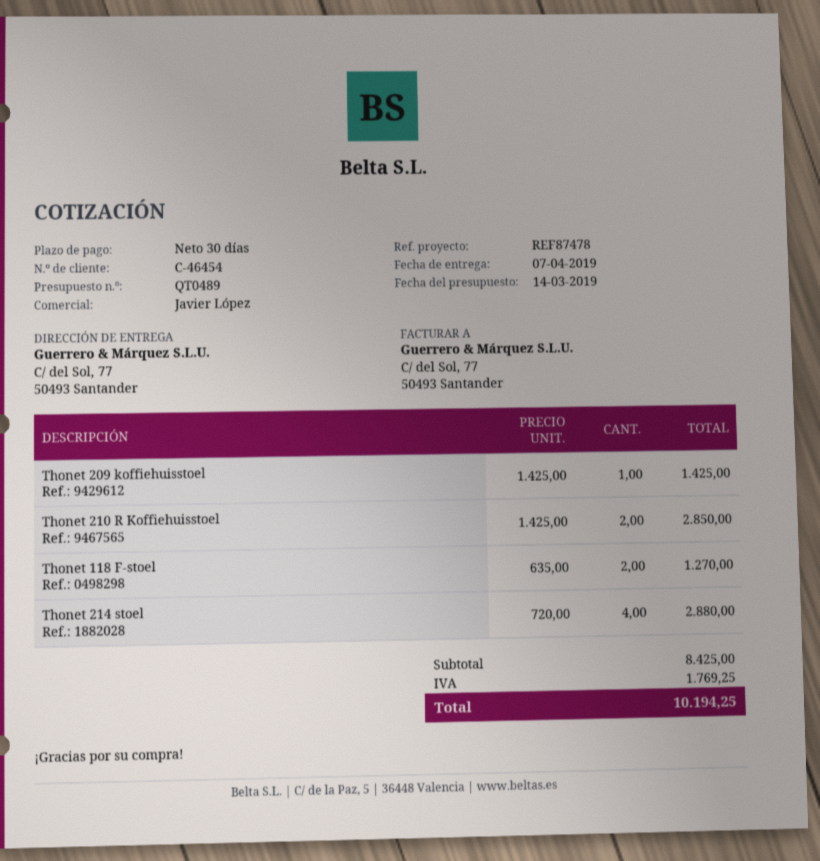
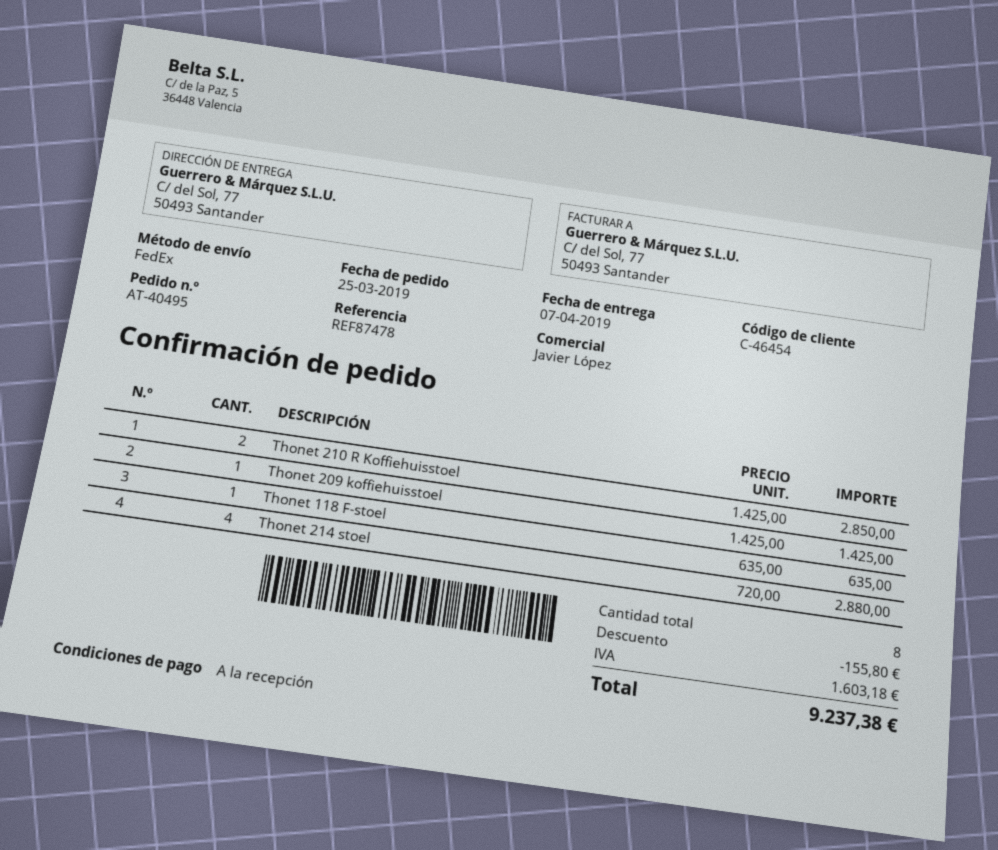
payment terms: 30 days -> on receipt
Thonet 118 F-stoel: 2 x 635.00 = 1270.00 -> 1 x 635.00 = 635.00
discount: none -> 155.80
tax: 1769.25 -> 1603.18
total: 10194.25 -> 9237.38

